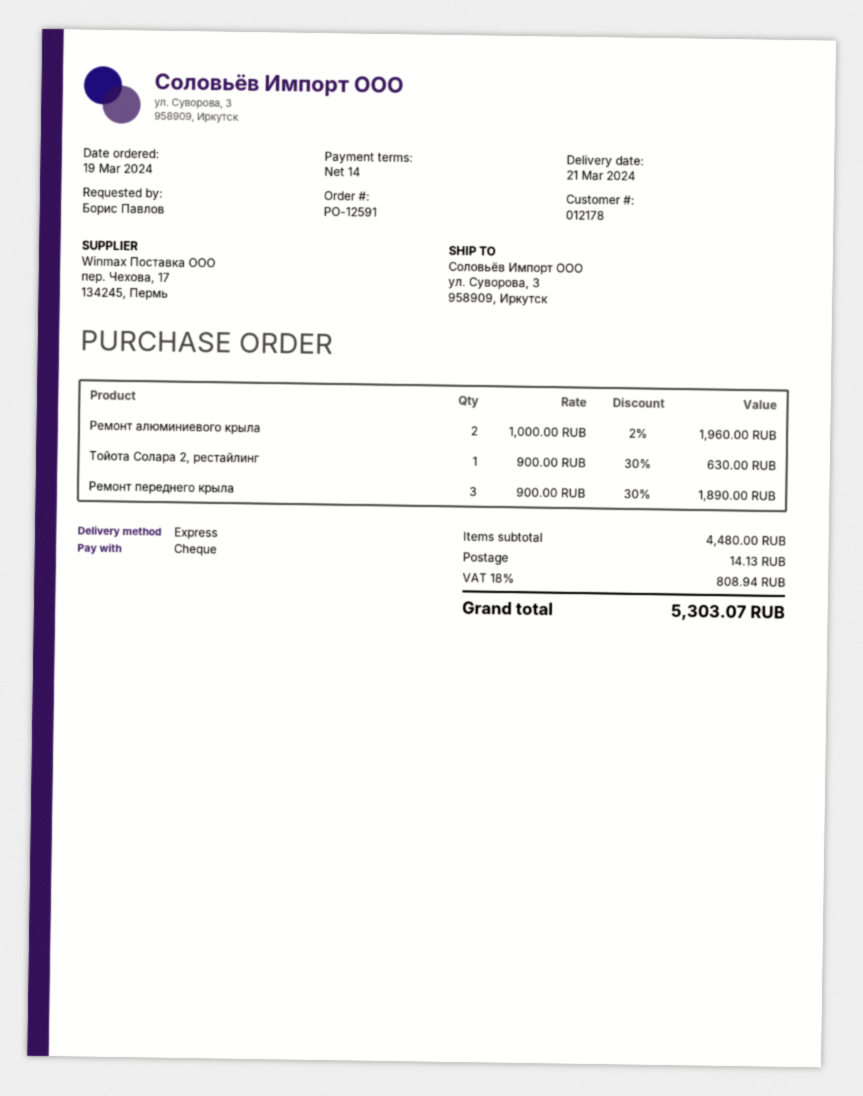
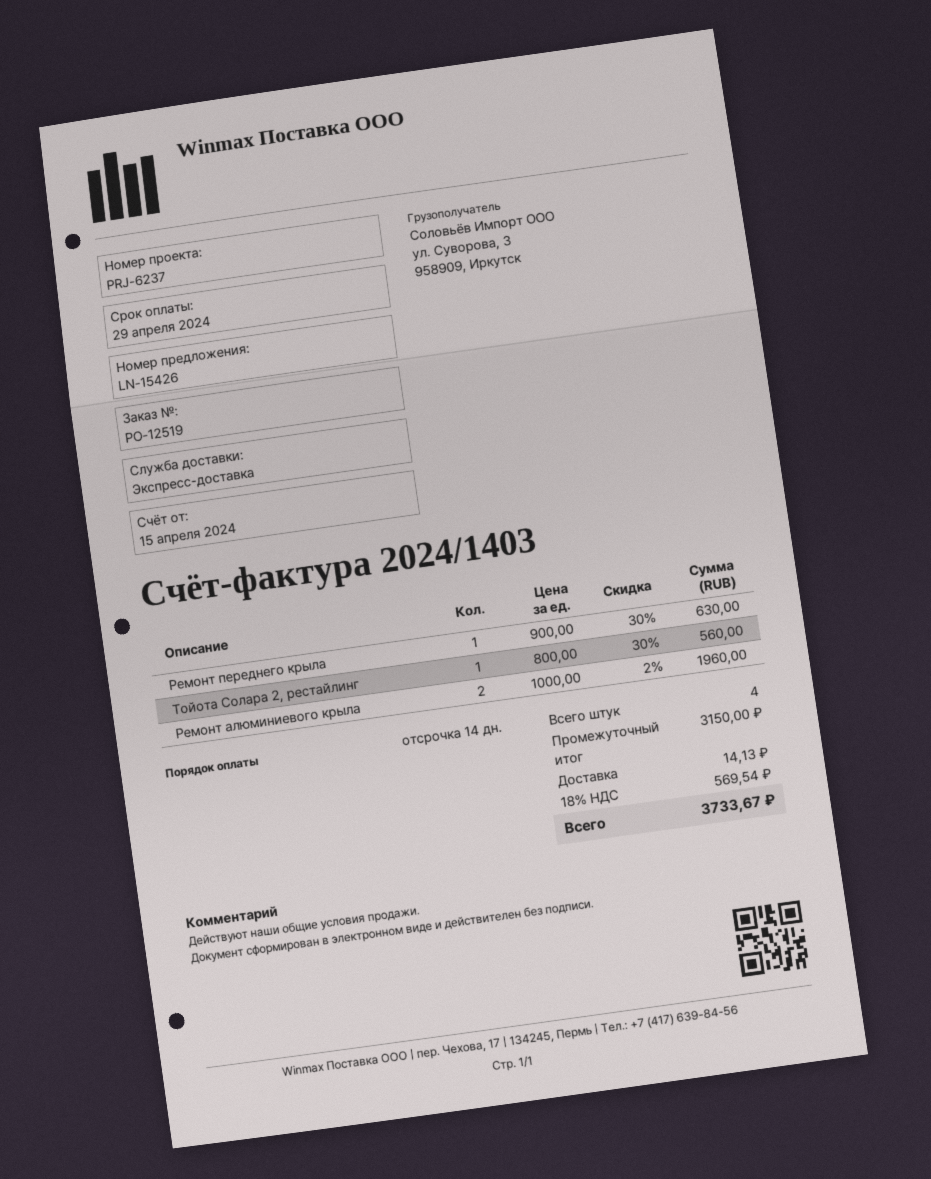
order number: PO-12591 -> PO-12519
Тойота Солара 2, рестайлинг: 1 x 900.00 - 30% = 630.00 -> 1 x 800.00 - 30% = 560.00
Ремонт переднего крыла: 3 x 900.00 - 30% = 1890.00 -> 1 x 900.00 - 30% = 630.00
subtotal: 4480.00 -> 3150.00
tax: 18% = 808.94 -> 18% = 569.54
total: 5303.07 -> 3733.67

